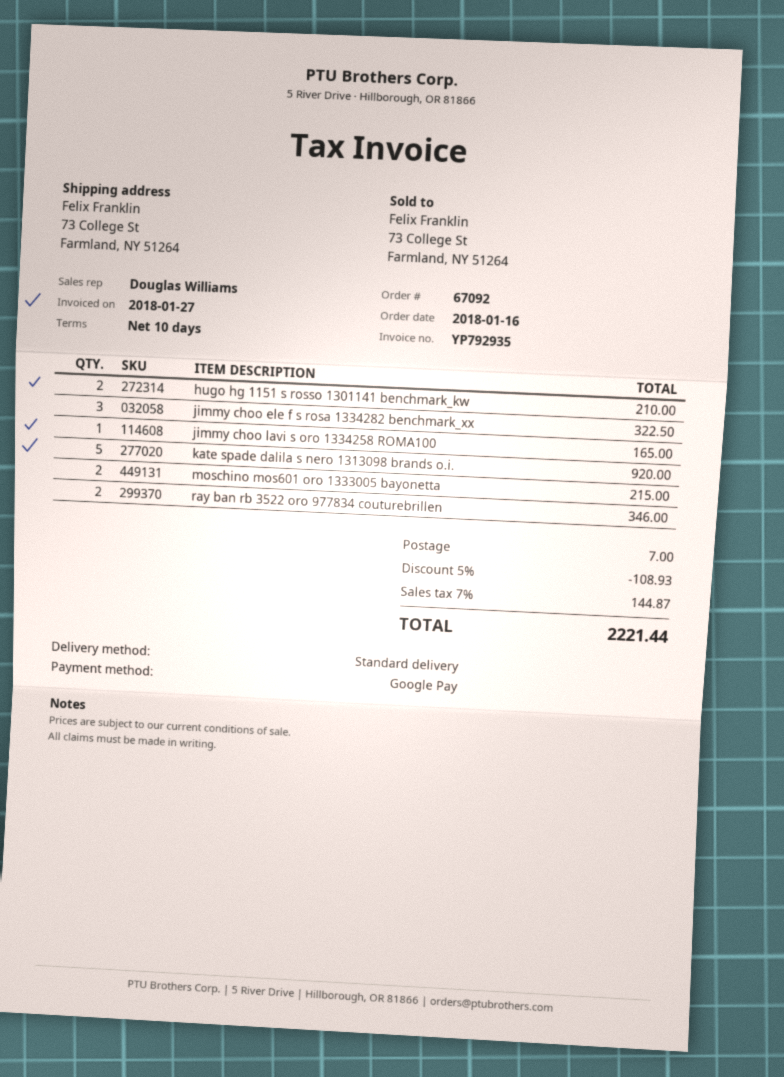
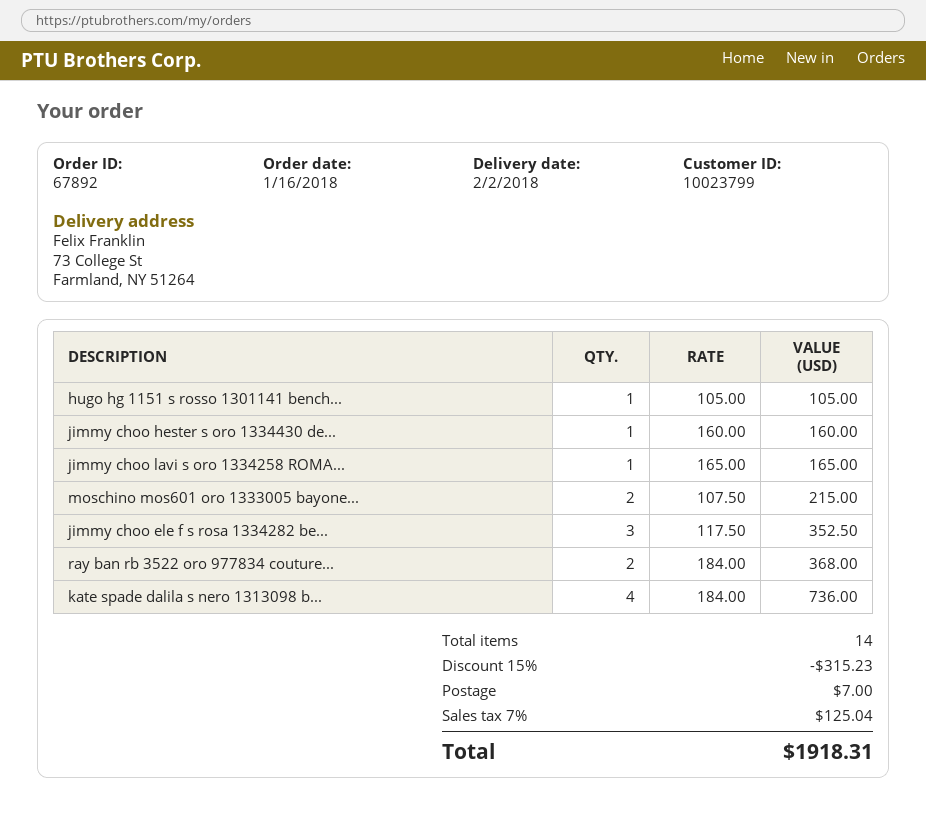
order number: 67092 -> 67892
hugo hg 1151 s rosso 1301141 benchmark_kw: 2 for 210.00 -> 1 for 105.00
jimmy choo ele f s rosa 1334282 benchmark_xx: 3 for 322.50 -> 3 for 352.50
kate spade dalila s nero 1313098 brands o.i.: 5 for 920.00 -> 4 for 736.00
ray ban rb 3522 oro 977834 couturebrillen: 2 for 346.00 -> 2 for 368.00
jimmy choo hester s oro 1334430 de...: none -> 1 for 160.00
discount: 5% = 108.93 -> 15% = 315.23
tax: 7% = 144.87 -> 7% = 125.04
total: 2221.44 -> 1918.31

